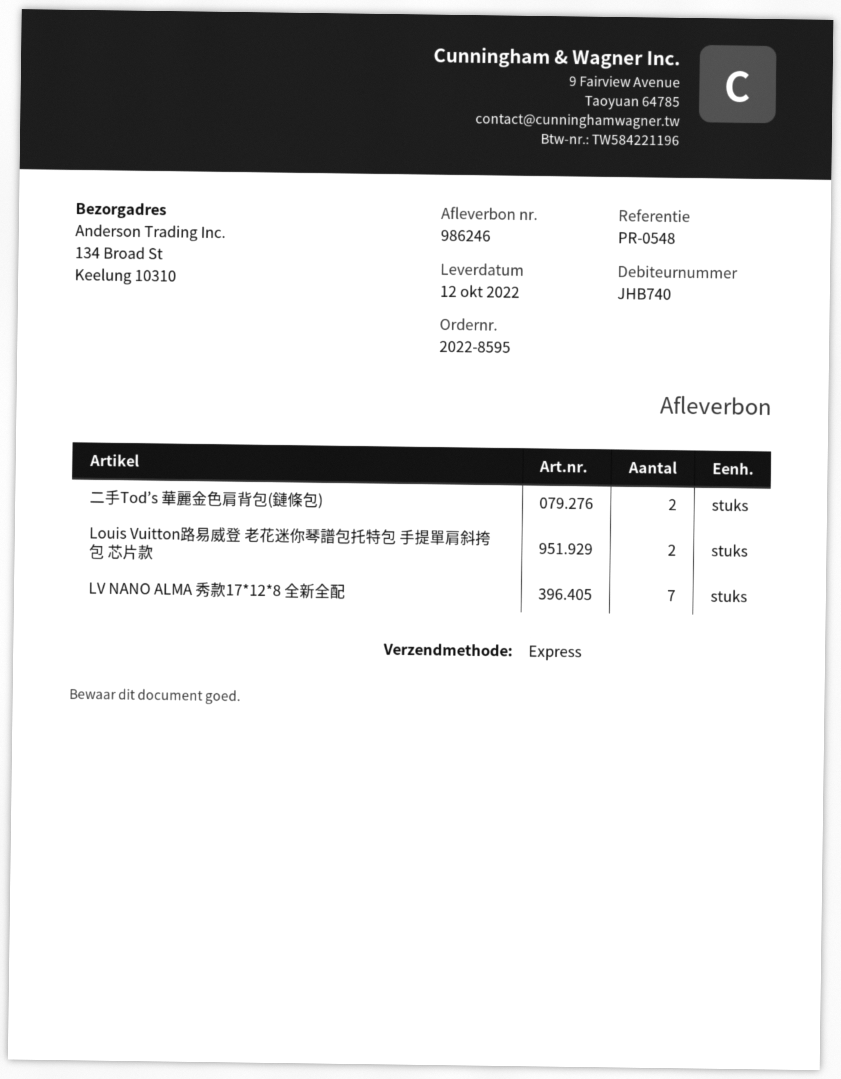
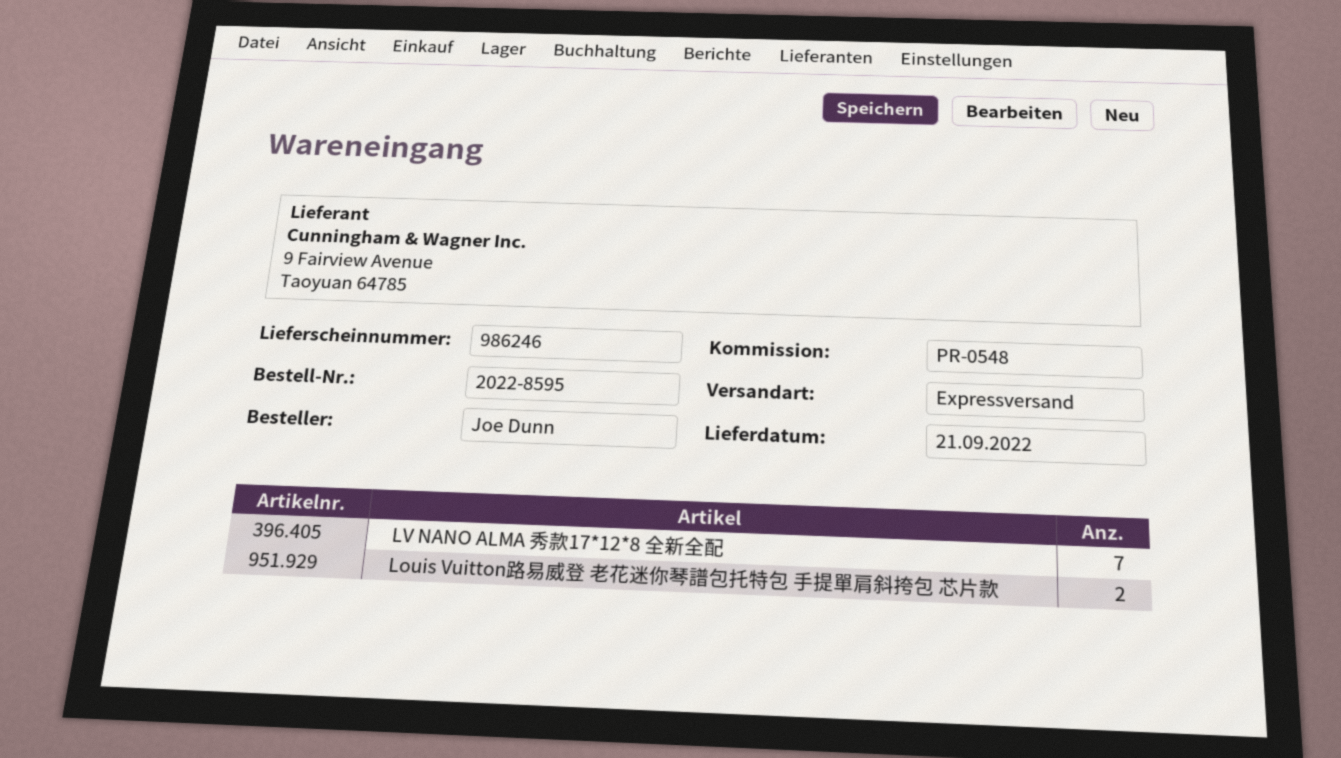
delivery date: 2022-10-12 -> 2022-09-21
二手Tod’s 華麗金色肩背包(鏈條包): 2 -> none

